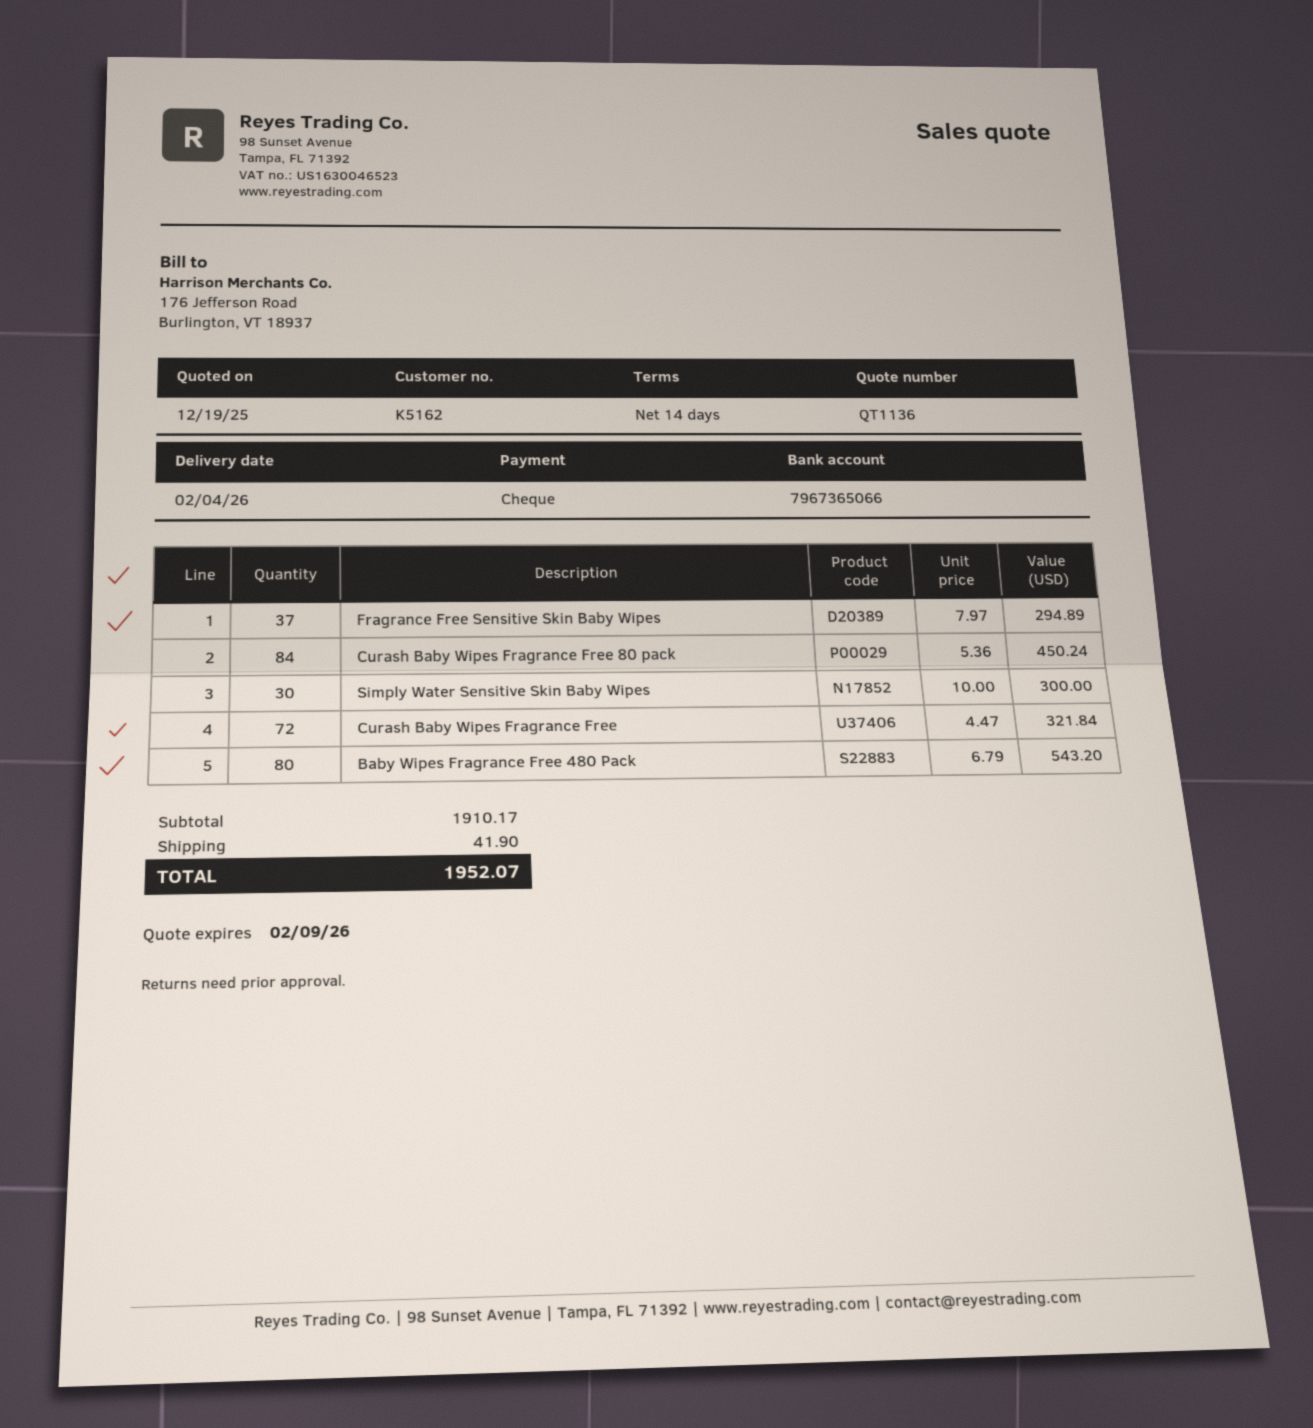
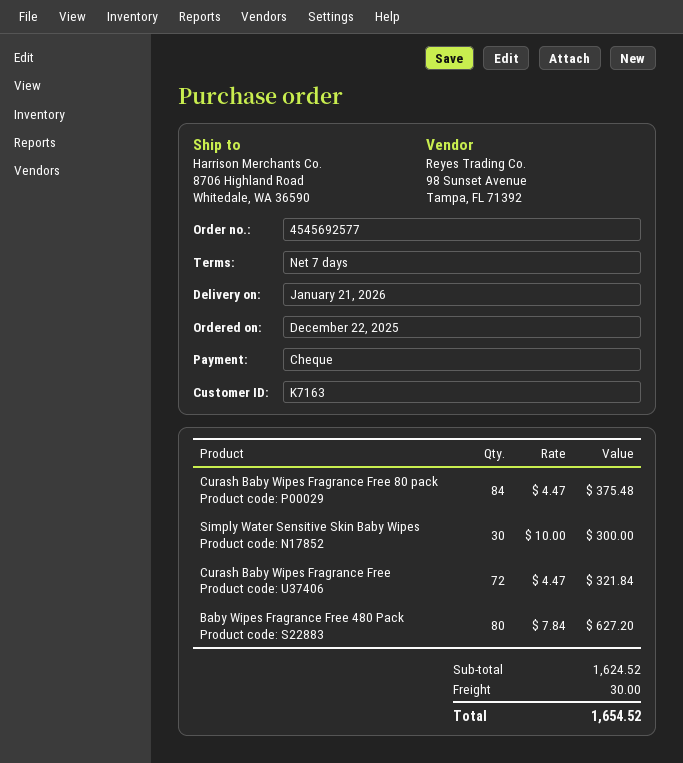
delivery date: 2026-02-04 -> 2026-01-21
payment terms: 14 days -> 7 days
customer number: K5162 -> K7163
Fragrance Free Sensitive Skin Baby Wipes: 37 x 7.97 = 294.89 -> none
Curash Baby Wipes Fragrance Free 80 pack: 84 x 5.36 = 450.24 -> 84 x 4.47 = 375.48
Baby Wipes Fragrance Free 480 Pack: 80 x 6.79 = 543.20 -> 80 x 7.84 = 627.20
subtotal: 1910.17 -> 1624.52
shipping: 41.90 -> 30.00
total: 1952.07 -> 1654.52

